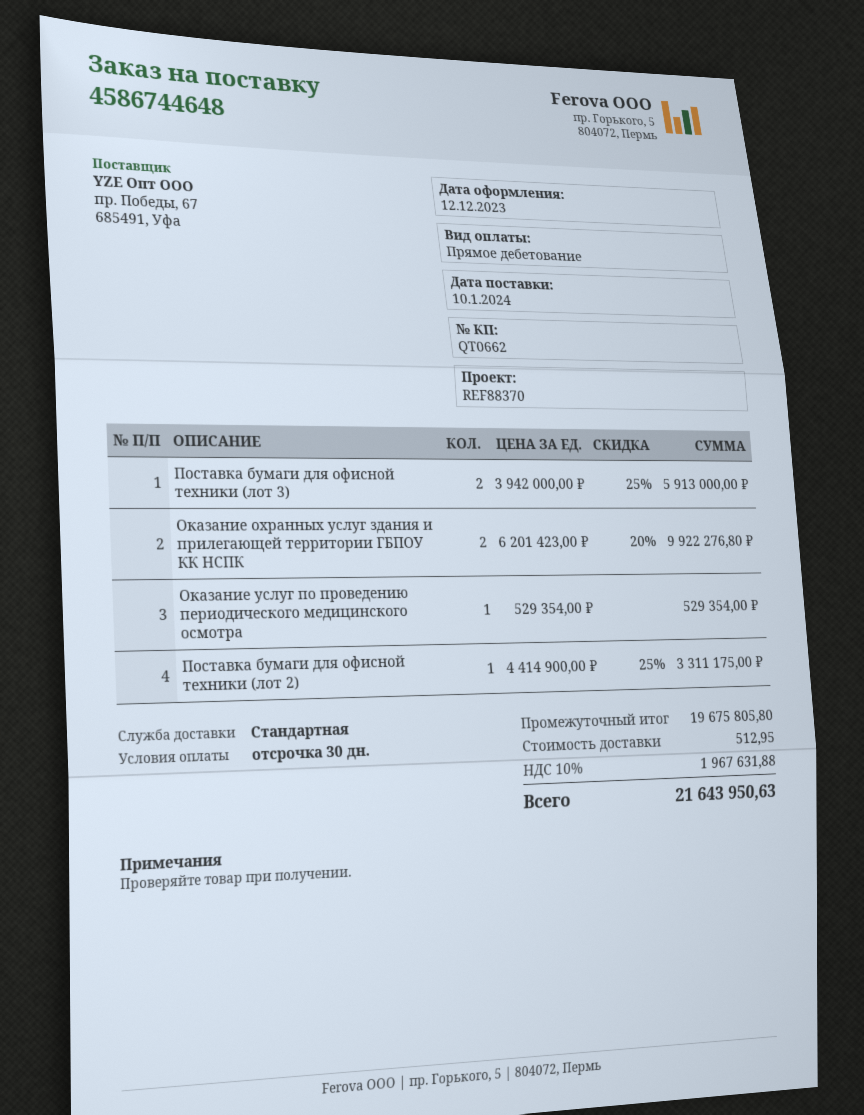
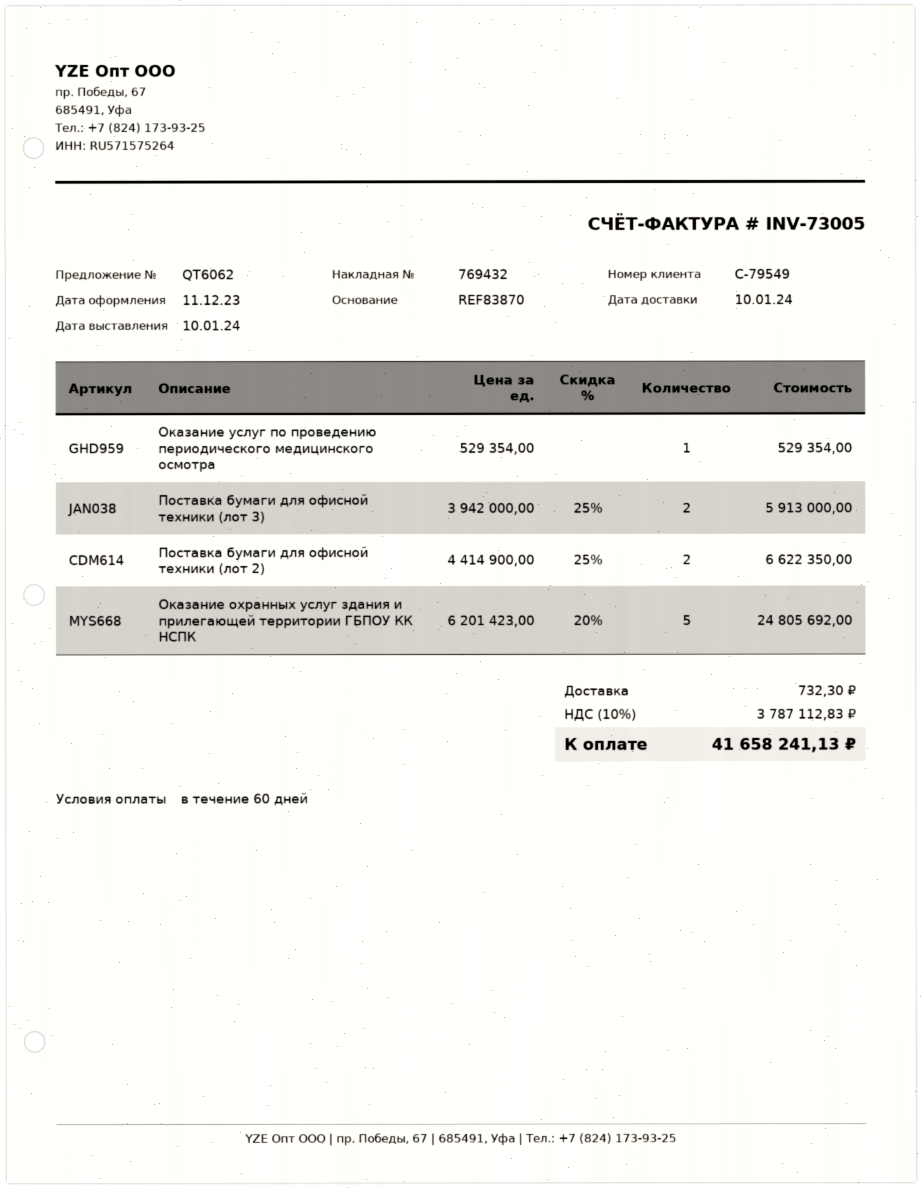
quote number: QT0662 -> QT6062
order date: 2023-12-12 -> 2023-12-11
payment terms: 30 days -> 60 days
reference: REF88370 -> REF83870
Оказание охранных услуг здания и прилегающей территории ГБПОУ КК НСПК: 2 x 6201423.00 - 20% = 9922276.80 -> 5 x 6201423.00 - 20% = 24805692.00
Поставка бумаги для офисной техники (лот 2): 1 x 4414900.00 - 25% = 3311175.00 -> 2 x 4414900.00 - 25% = 6622350.00
shipping: 512.95 -> 732.30
tax: 10% = 1967631.88 -> 10% = 3787112.83
total: 21643950.63 -> 41658241.13

